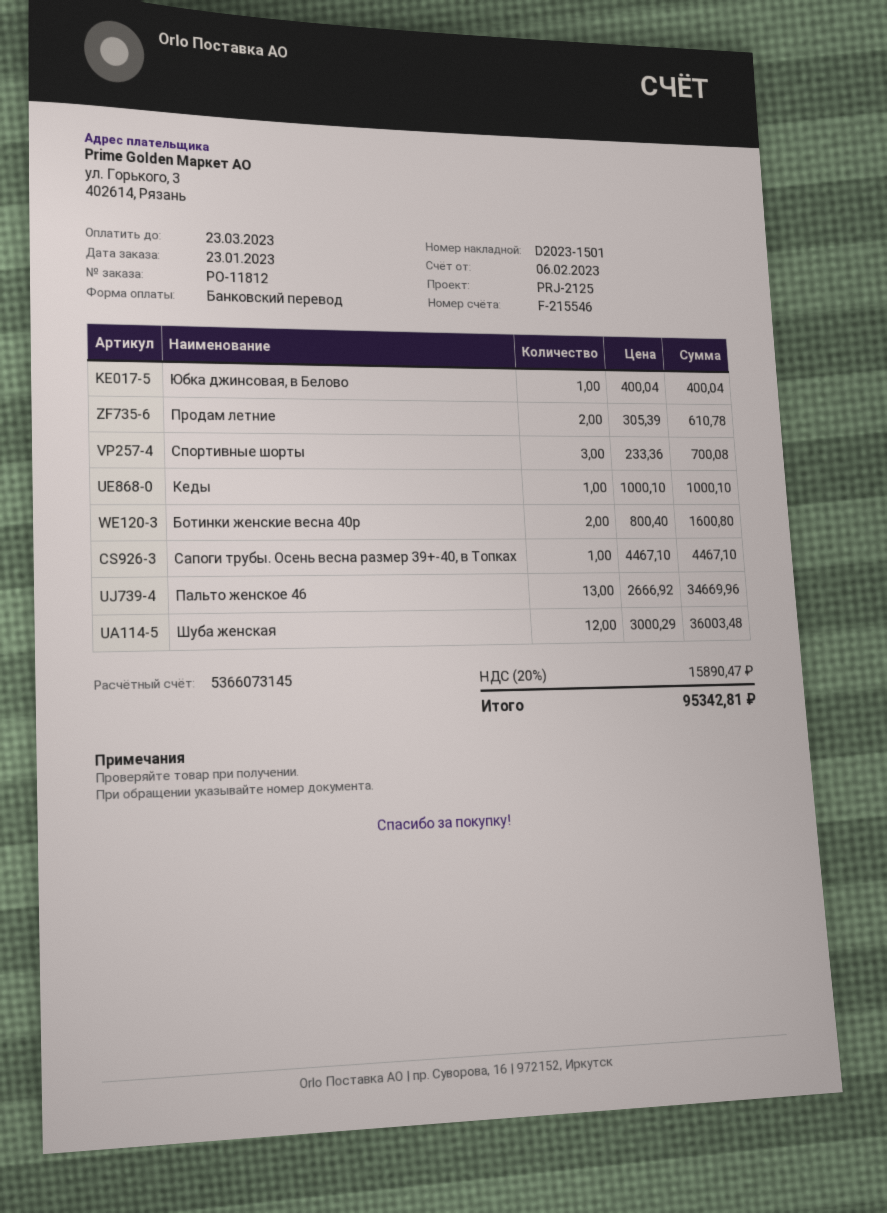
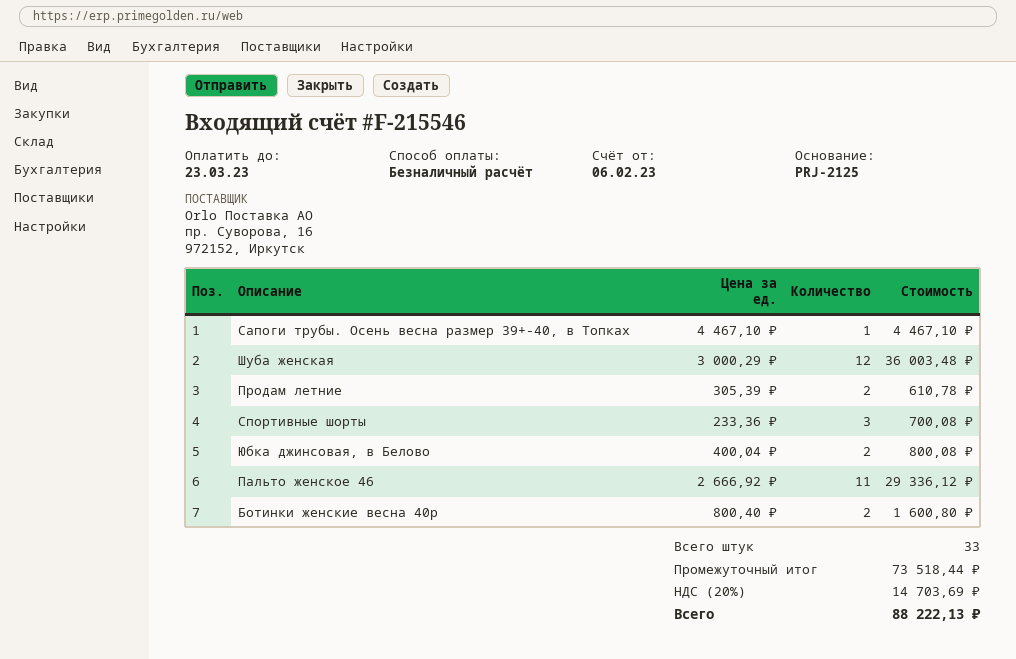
Юбка джинсовая, в Белово: 1 x 400.04 = 400.04 -> 2 x 400.04 = 800.08
Кеды: 1 x 1000.10 = 1000.10 -> none
Пальто женское 46: 13 x 2666.92 = 34669.96 -> 11 x 2666.92 = 29336.12
tax: 20% = 15890.47 -> 20% = 14703.69
total: 95342.81 -> 88222.13

